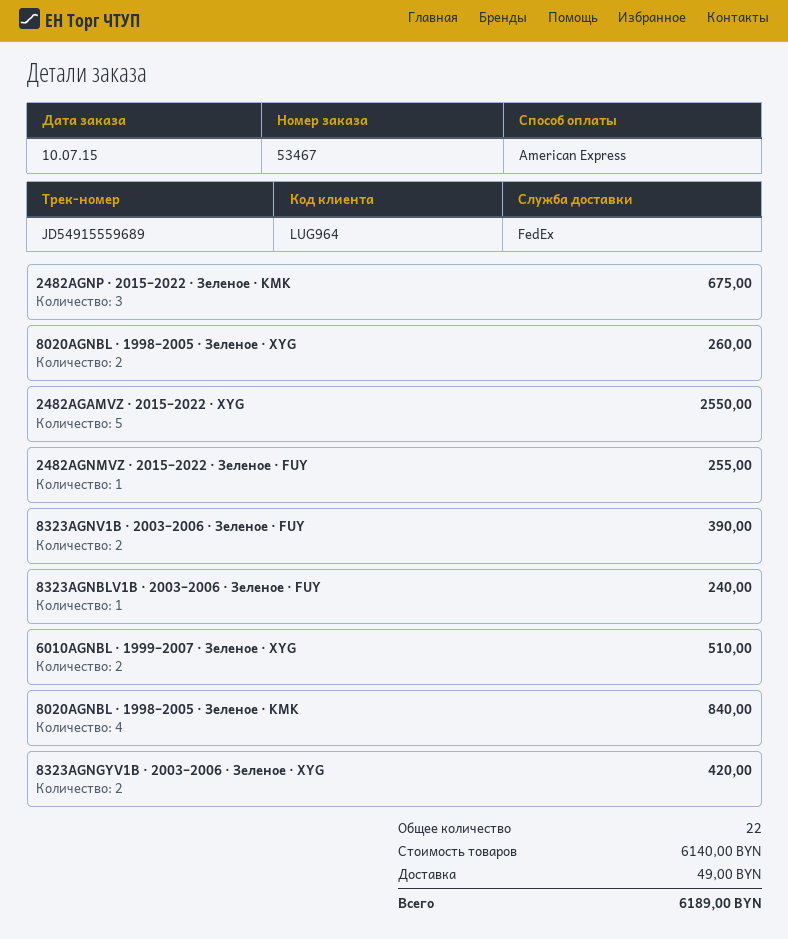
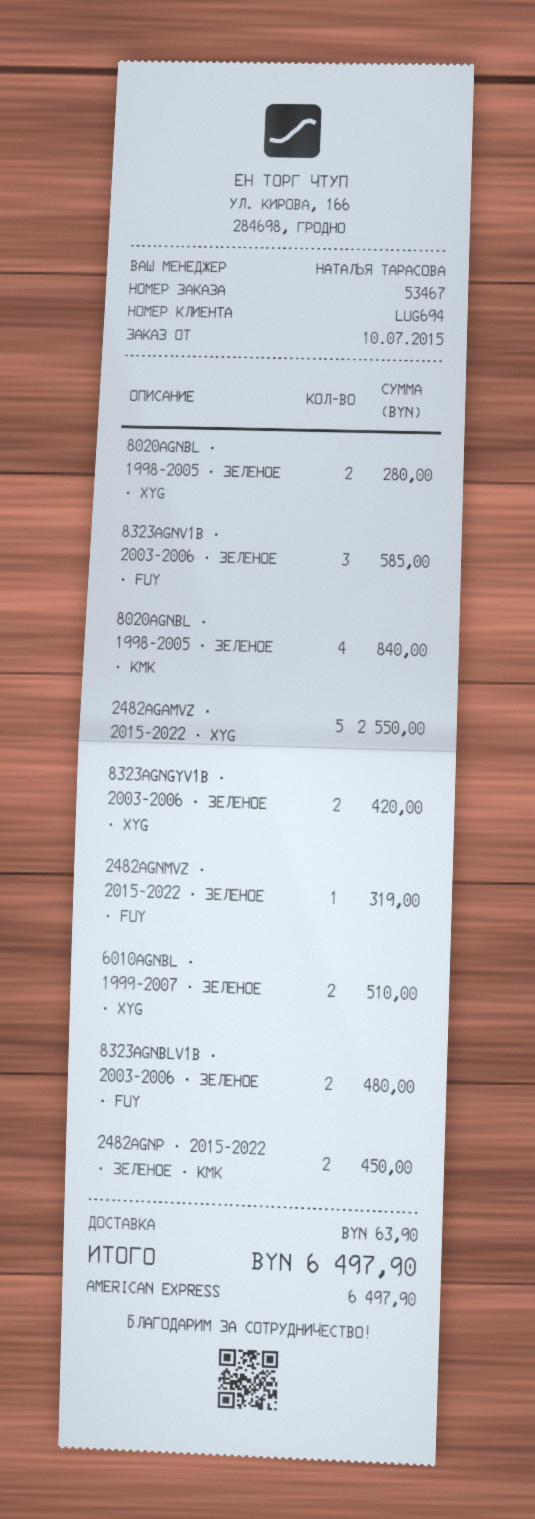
customer number: LUG964 -> LUG694
2482AGNP · 2015–2022 · Зеленое · KMK: 3 for 675.00 -> 2 for 450.00
8020AGNBL · 1998–2005 · Зеленое · XYG: 2 for 260.00 -> 2 for 280.00
2482AGNMVZ · 2015–2022 · Зеленое · FUY: 1 for 255.00 -> 1 for 319.00
8323AGNV1B · 2003–2006 · Зеленое · FUY: 2 for 390.00 -> 3 for 585.00
8323AGNBLV1B · 2003–2006 · Зеленое · FUY: 1 for 240.00 -> 2 for 480.00
shipping: 49.00 -> 63.90
total: 6189.00 -> 6497.90

